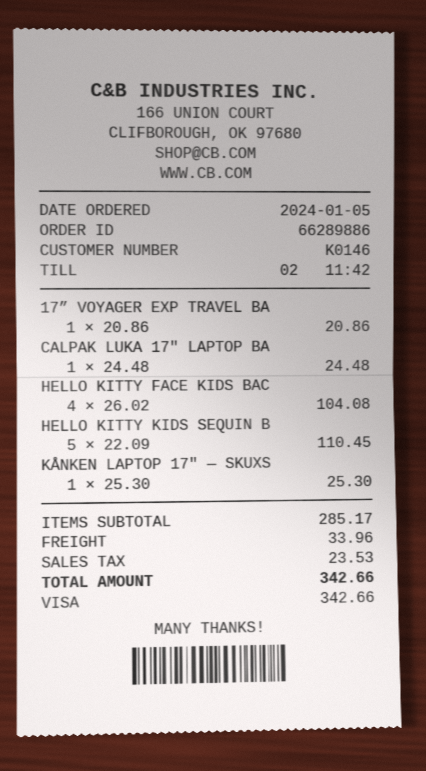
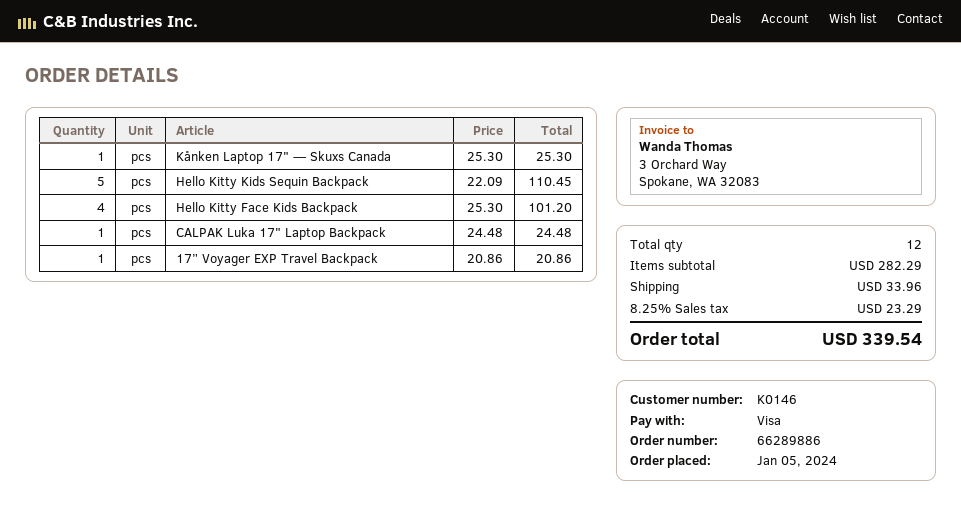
HELLO KITTY FACE KIDS BAC: 4 x 26.02 = 104.08 -> 4 x 25.30 = 101.20
subtotal: 285.17 -> 282.29
tax: 23.53 -> 23.29
total: 342.66 -> 339.54

